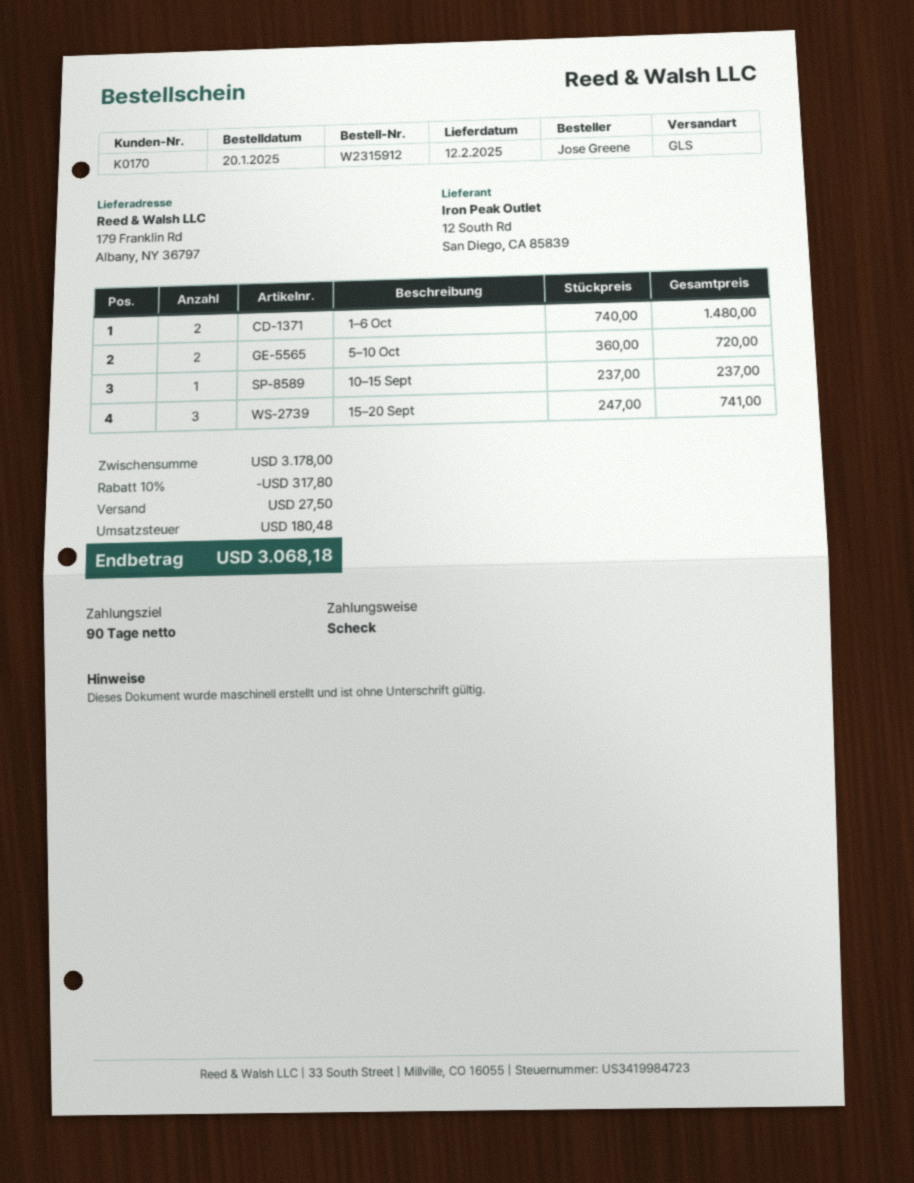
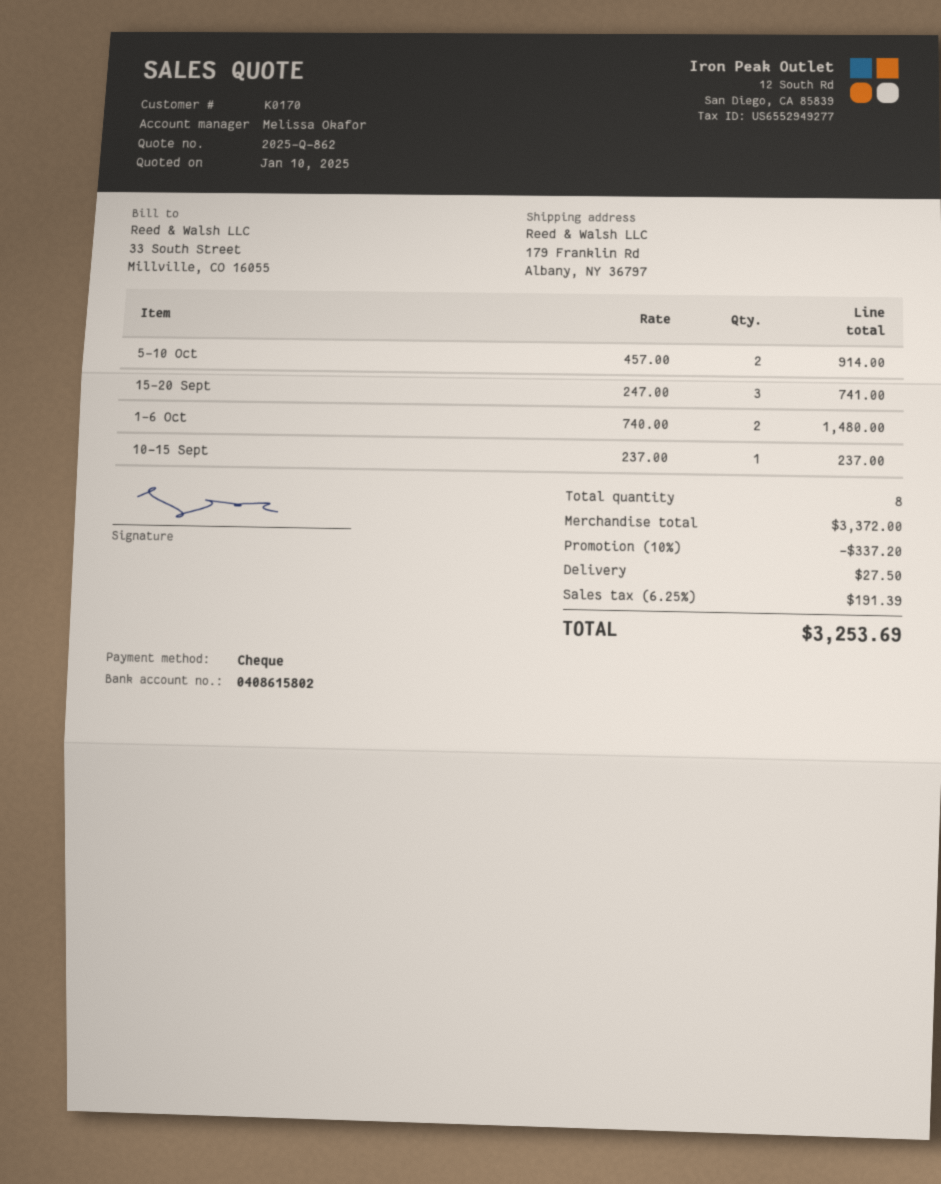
5–10 Oct: 2 x 360.00 = 720.00 -> 2 x 457.00 = 914.00
subtotal: 3178.00 -> 3372.00
discount: 10% = 317.80 -> 10% = 337.20
tax: 180.48 -> 191.39
total: 3068.18 -> 3253.69

